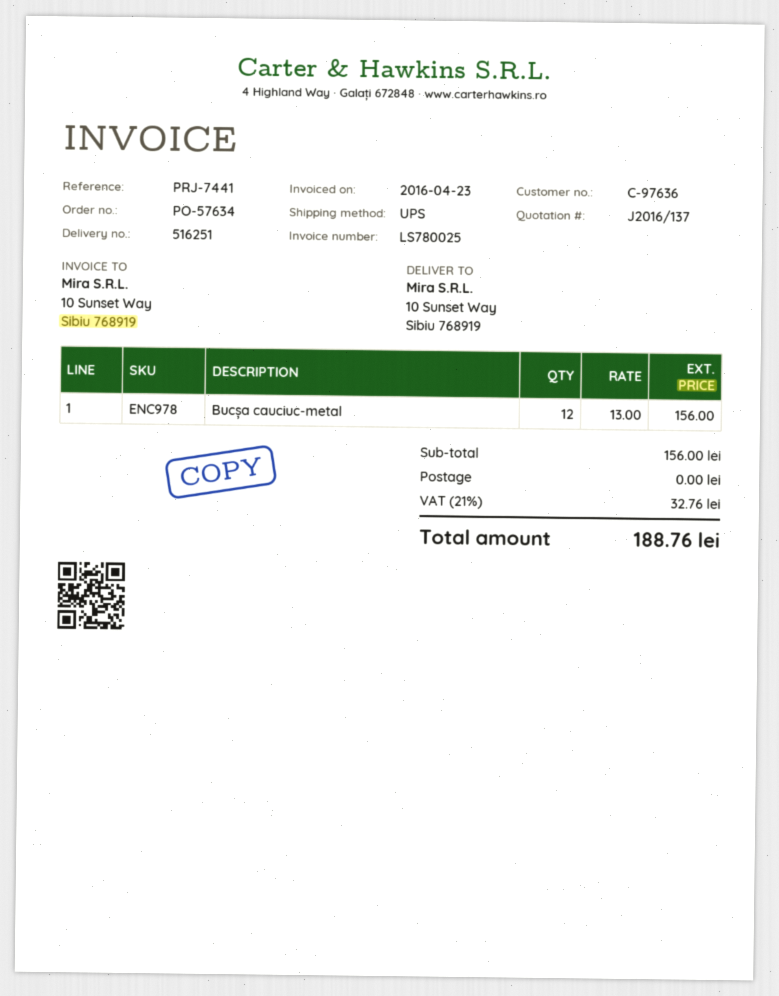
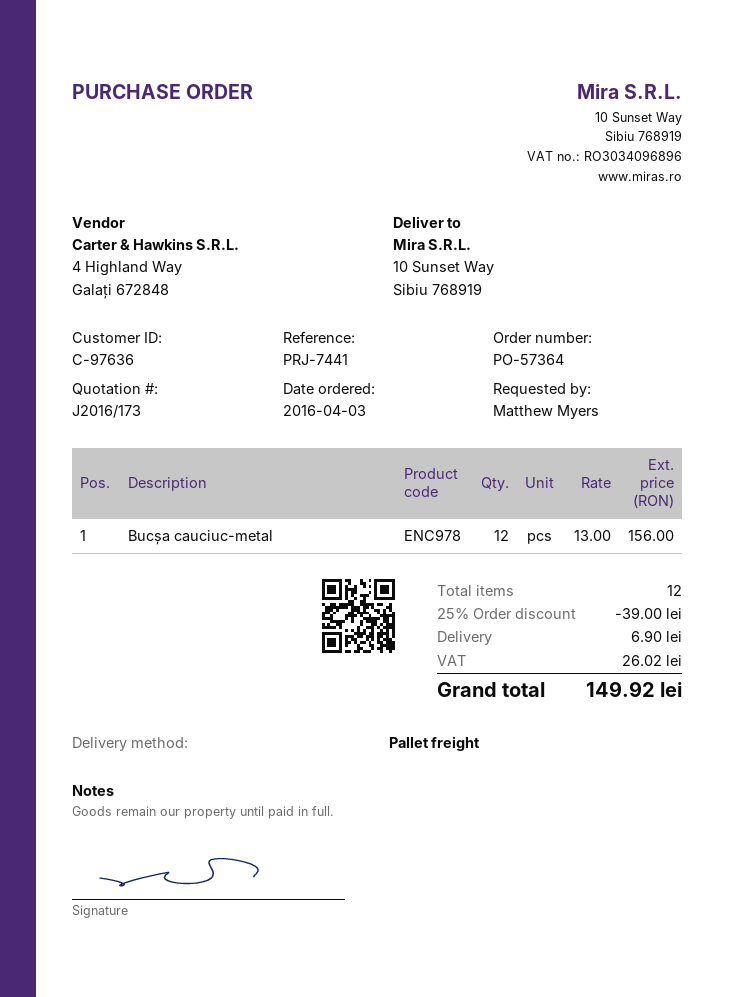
quote number: J2016/137 -> J2016/173
order number: PO-57634 -> PO-57364
shipping method: UPS -> pallet freight
discount: none -> 25% = 39.00
shipping: 0.00 -> 6.90
tax: 32.76 -> 26.02
total: 188.76 -> 149.92

